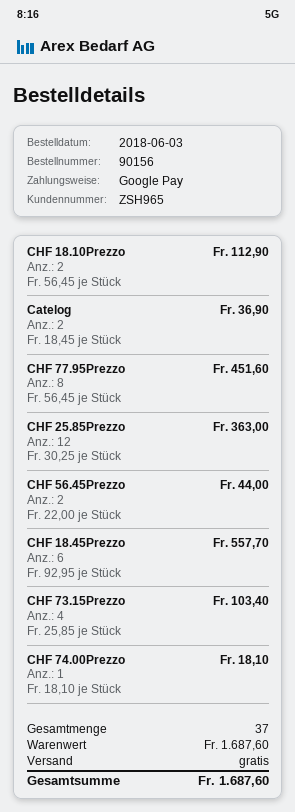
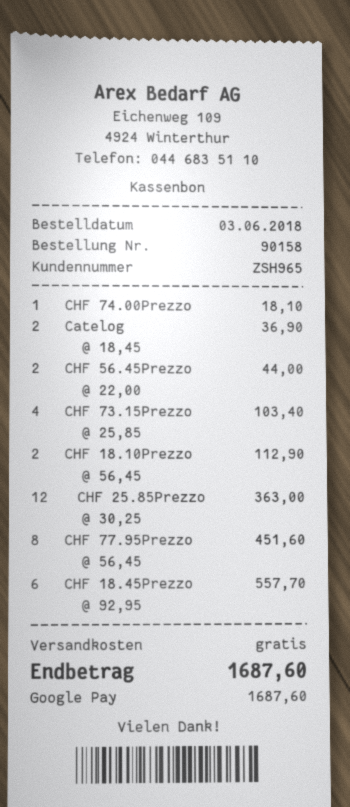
order number: 90156 -> 90158

